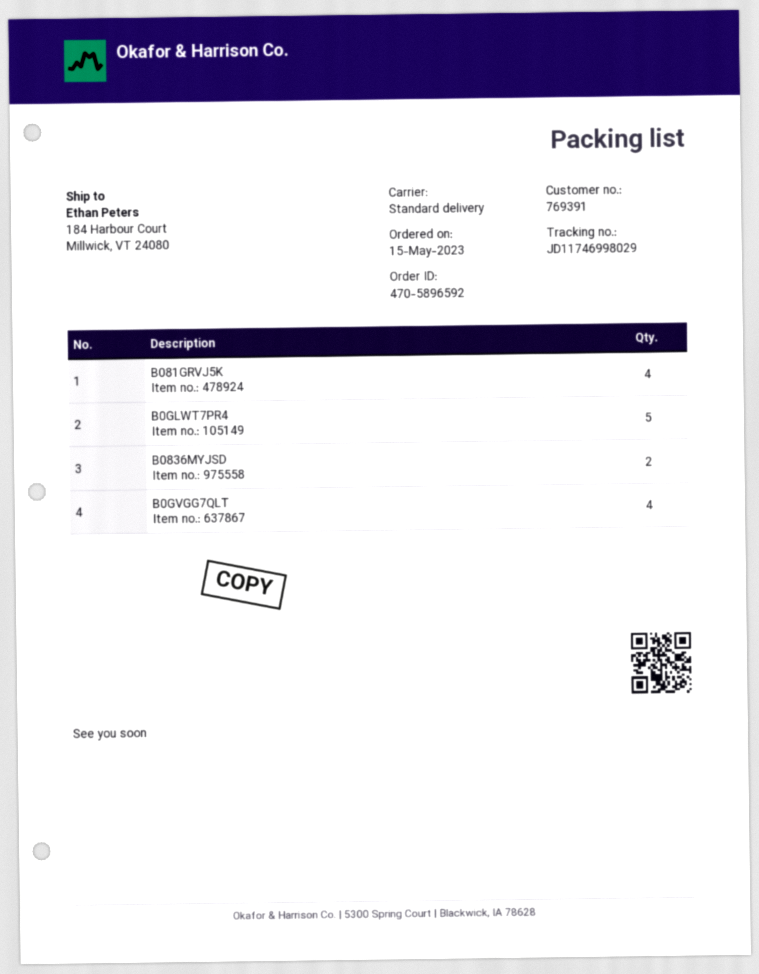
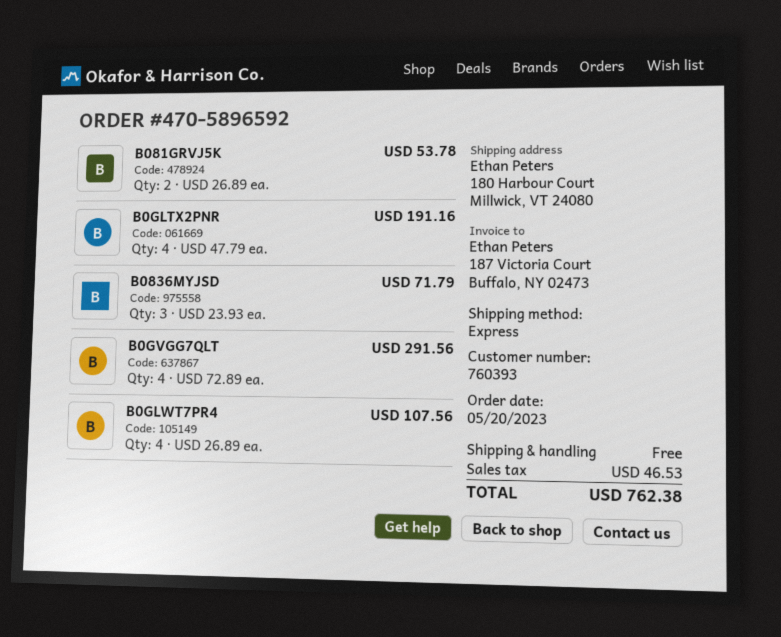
order date: 2023-05-15 -> 2023-05-20
customer number: 769391 -> 760393
shipping method: standard -> express
ship to: 184 Harbour Court, Millwick, VT 24080 -> 180 Harbour Court, Millwick, VT 24080
B081GRVJ5K: 4 -> 2
B0GLWT7PR4: 5 -> 4
B0836MYJSD: 2 -> 3
B0GLTX2PNR: none -> 4

